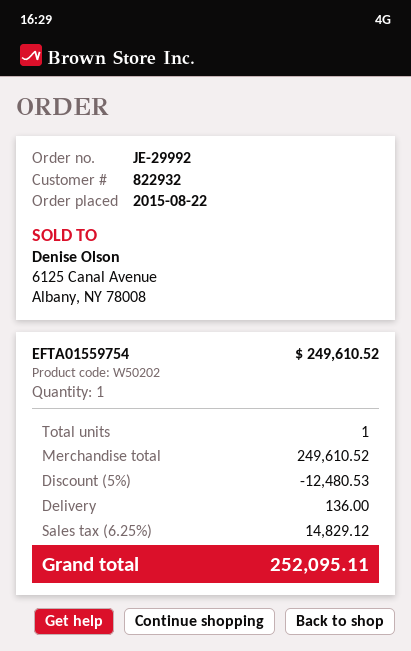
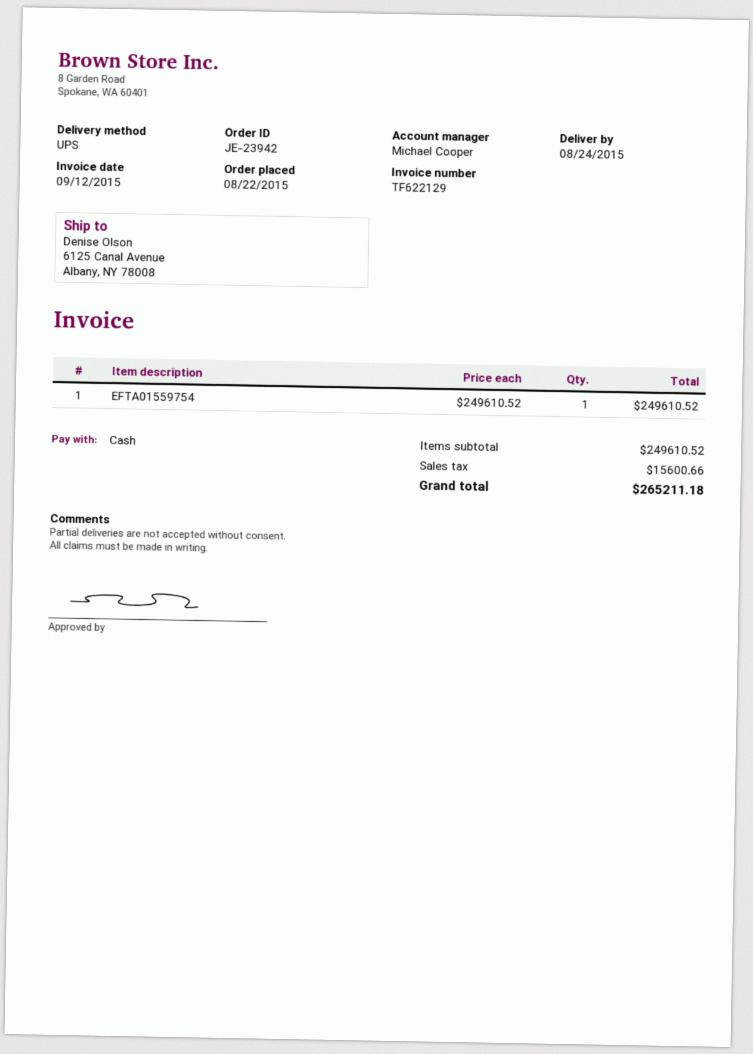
order number: JE-29992 -> JE-23942
discount: 5% = 12480.53 -> none
shipping: 136.00 -> none
tax: 14829.12 -> 15600.66
total: 252095.11 -> 265211.18

